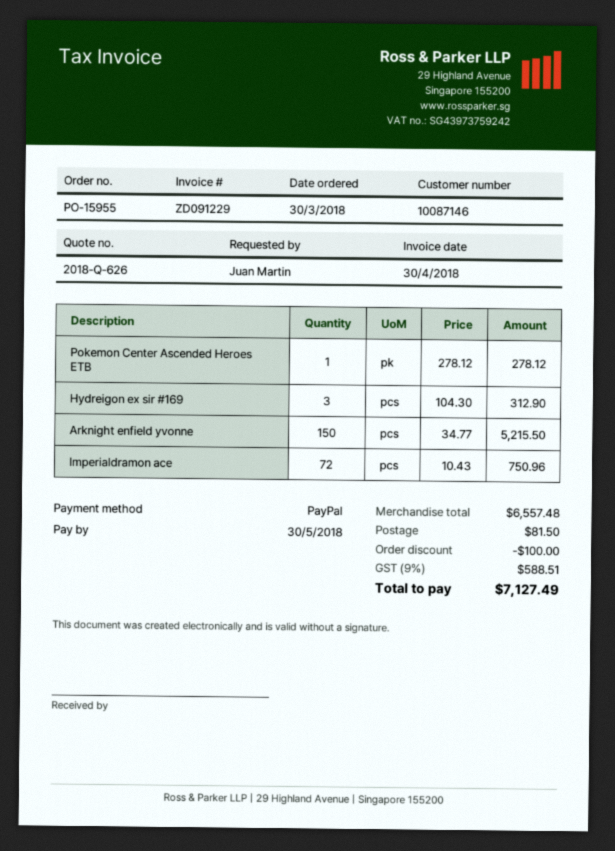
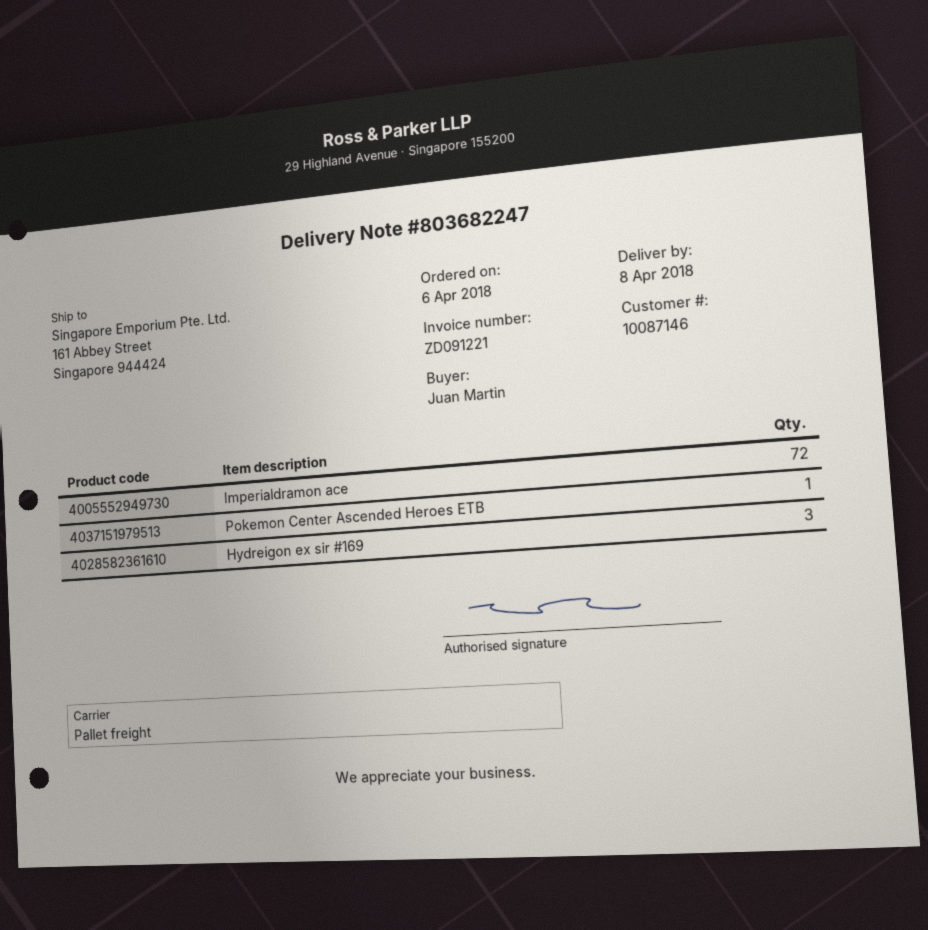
order date: 2018-03-30 -> 2018-04-06
invoice number: ZD091229 -> ZD091221
Arknight enfield yvonne: 150 -> none

